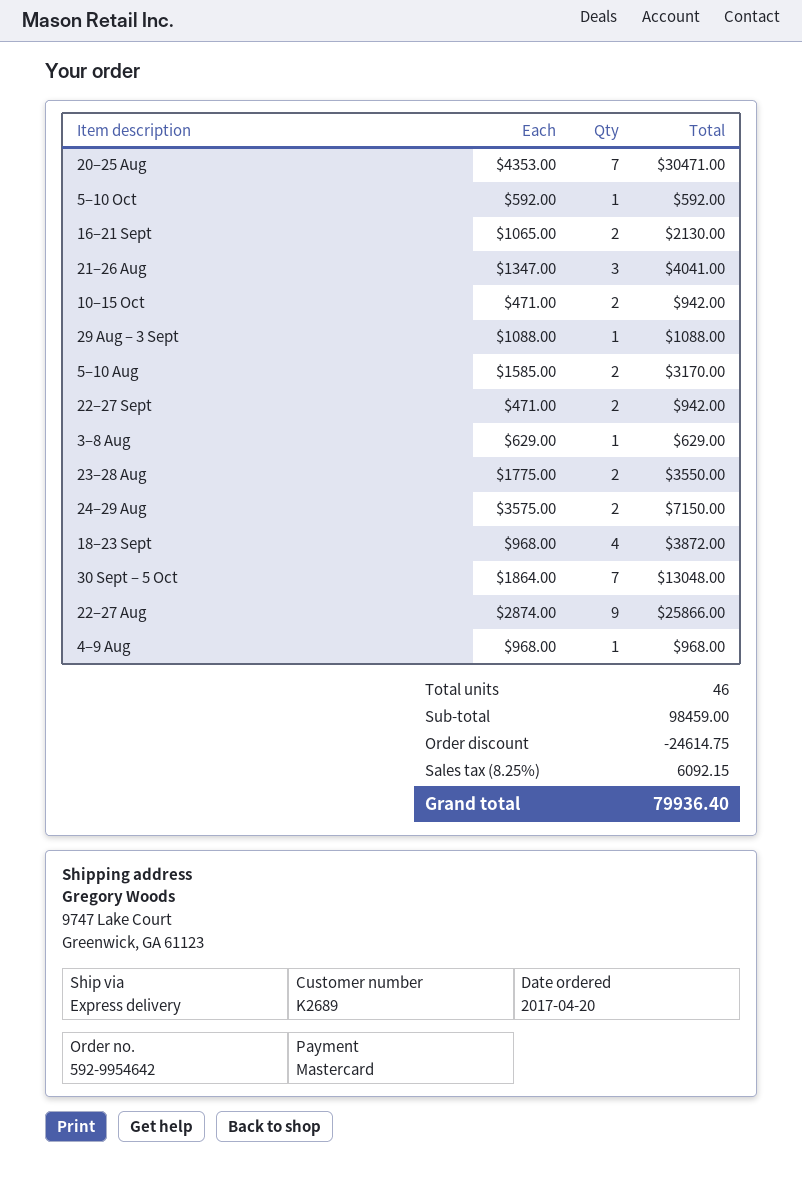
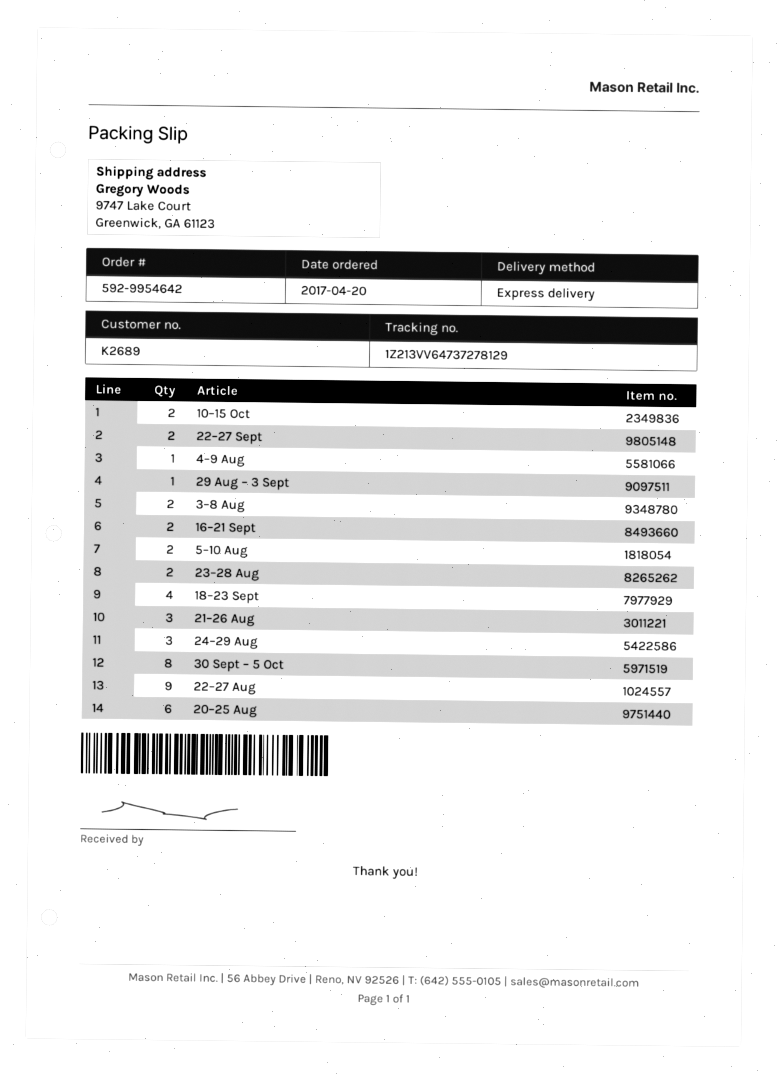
20–25 Aug: 7 -> 6
5–10 Oct: 1 -> none
3–8 Aug: 1 -> 2
24–29 Aug: 2 -> 3
30 Sept – 5 Oct: 7 -> 8

